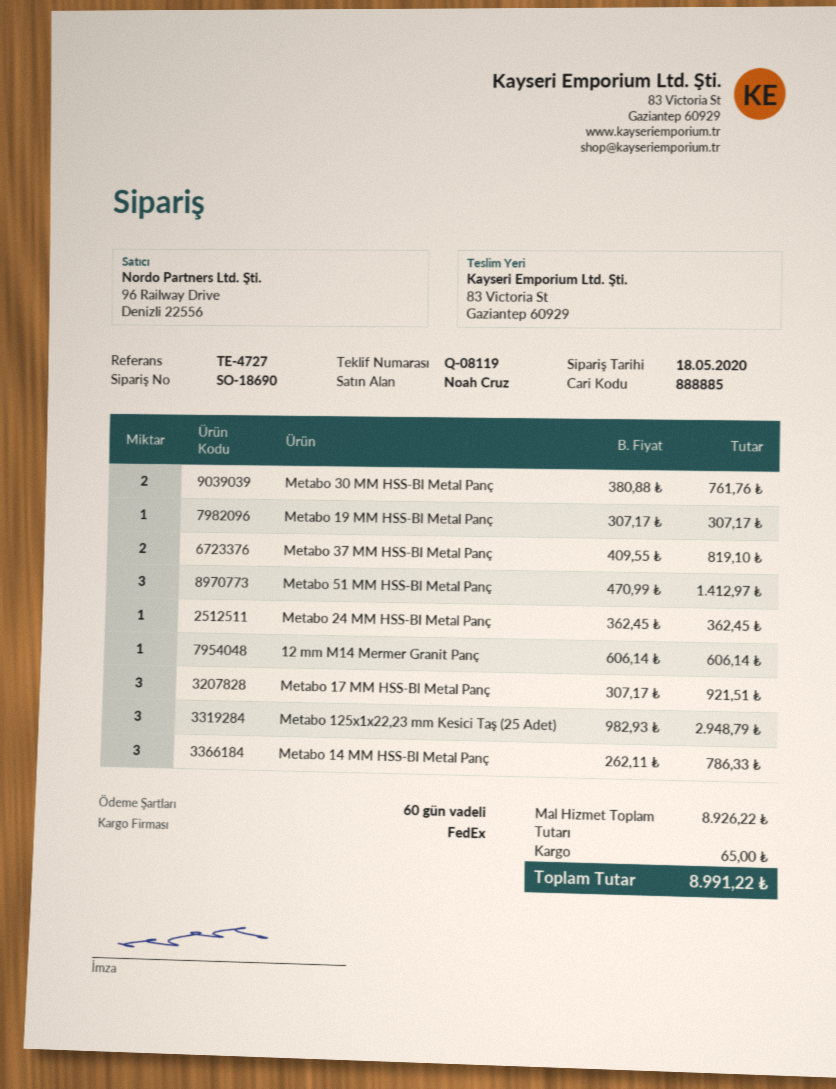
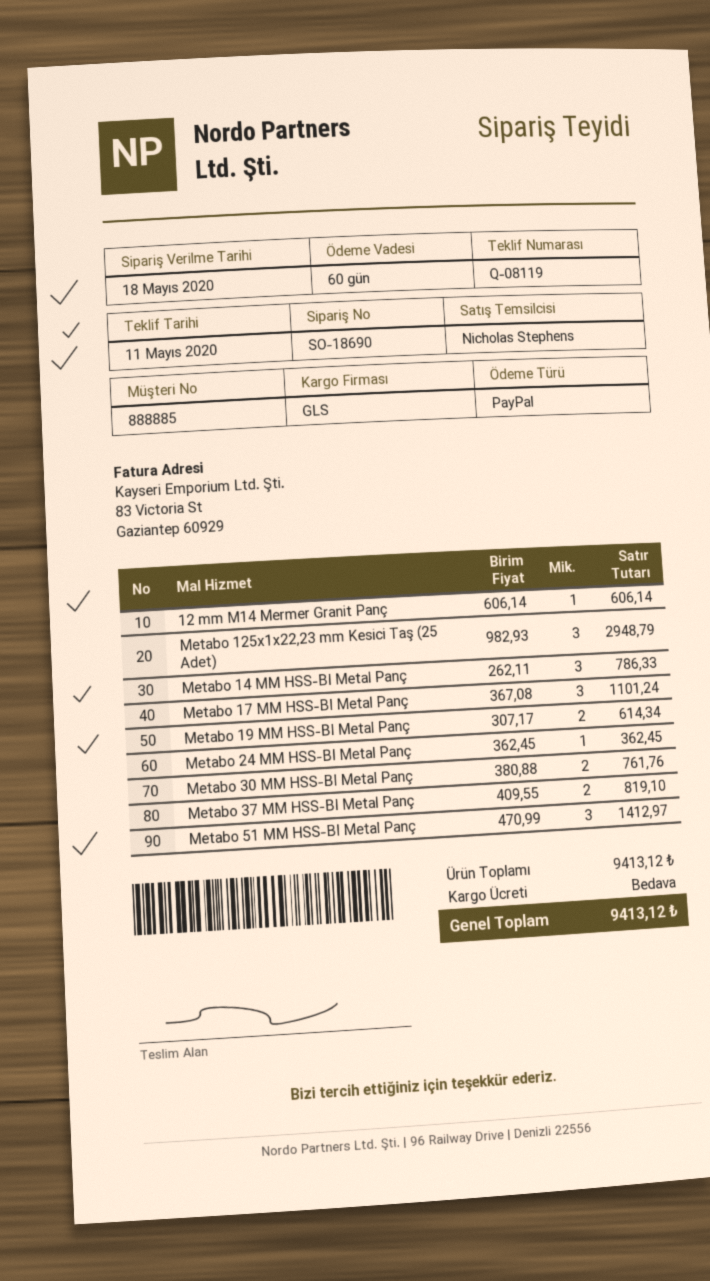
shipping method: FedEx -> GLS
Metabo 19 MM HSS-BI Metal Panç: 1 x 307.17 = 307.17 -> 2 x 307.17 = 614.34
Metabo 17 MM HSS-BI Metal Panç: 3 x 307.17 = 921.51 -> 3 x 367.08 = 1101.24
subtotal: 8926.22 -> 9413.12
shipping: 65.00 -> 0.00
total: 8991.22 -> 9413.12

